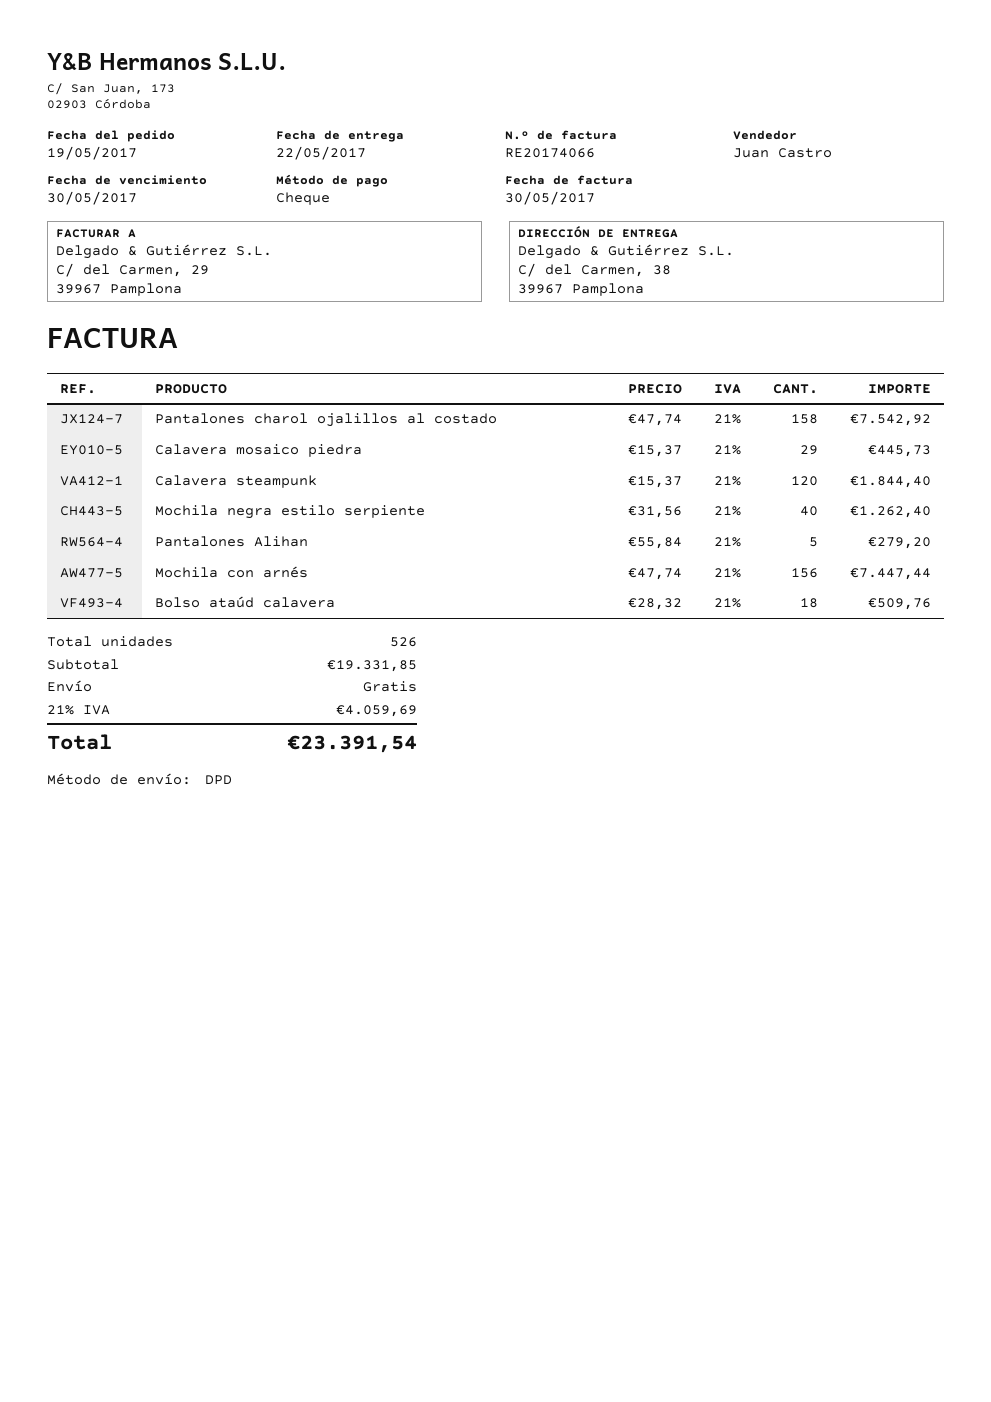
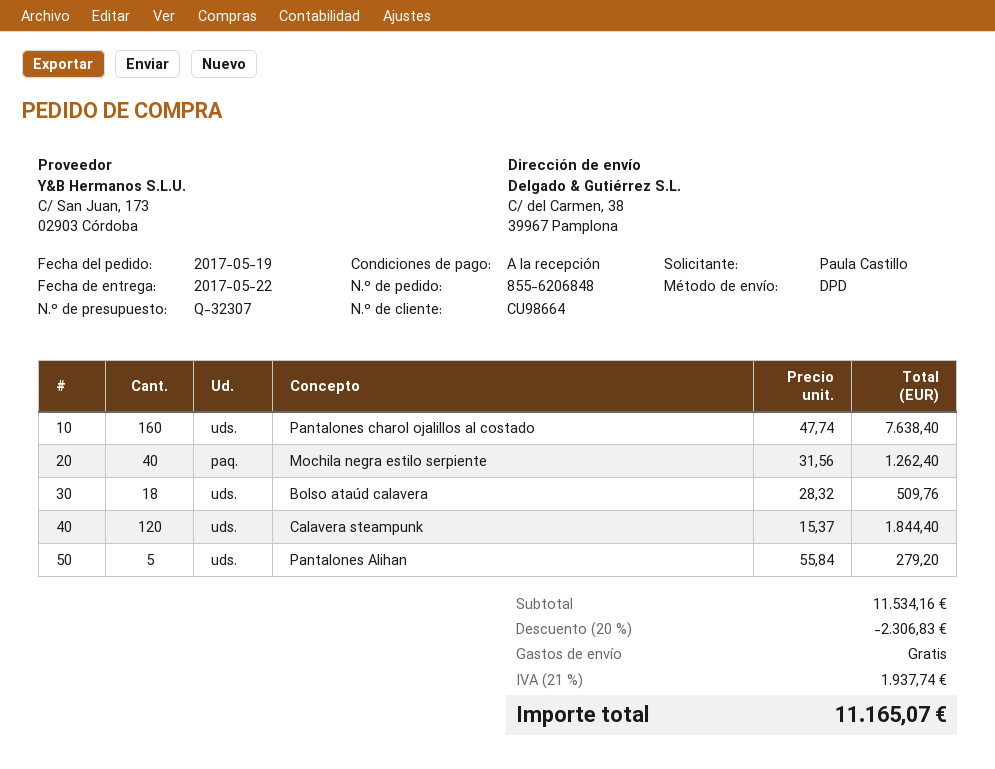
Pantalones charol ojalillos al costado: 158 x 47.74 = 7542.92 -> 160 x 47.74 = 7638.40
Calavera mosaico piedra: 29 x 15.37 = 445.73 -> none
Mochila con arnés: 156 x 47.74 = 7447.44 -> none
subtotal: 19331.85 -> 11534.16
discount: none -> 20% = 2306.83
tax: 21% = 4059.69 -> 21% = 1937.74
total: 23391.54 -> 11165.07

